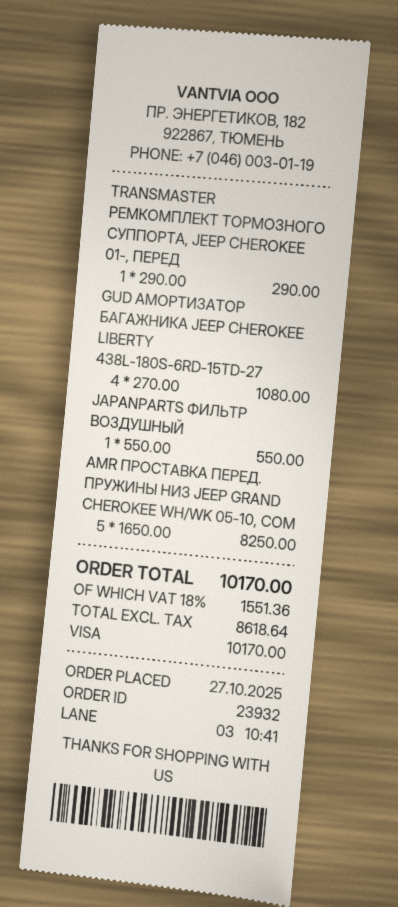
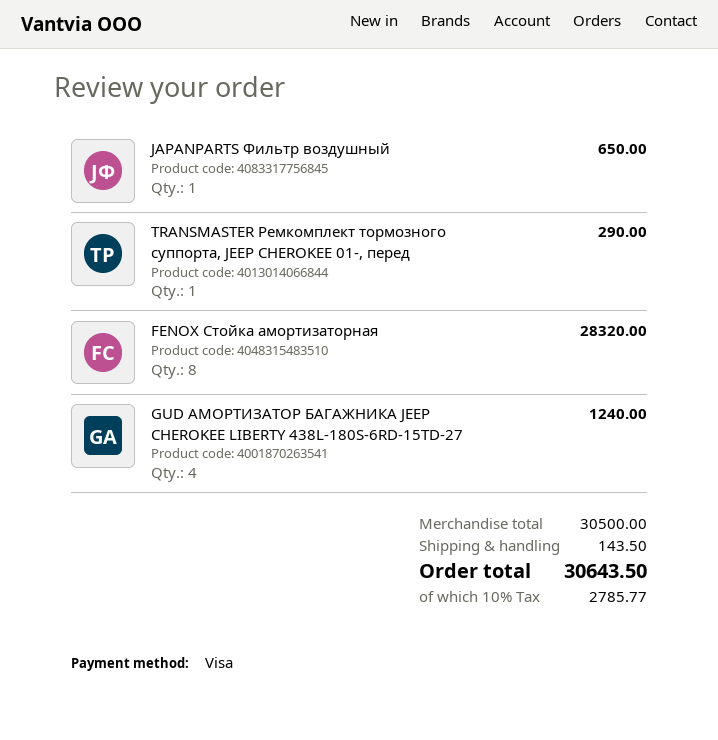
GUD АМОРТИЗАТОР БАГАЖНИКА JEEP CHEROKEE LIBERTY 438L-180S-6RD-15TD-27: 4 for 1080.00 -> 4 for 1240.00
JAPANPARTS ФИЛЬТР ВОЗДУШНЫЙ: 1 for 550.00 -> 1 for 650.00
AMR ПРОСТАВКА ПЕРЕД. ПРУЖИНЫ НИЗ JEEP GRAND CHEROKEE WH/WK 05-10, COM: 5 for 8250.00 -> none
FENOX Стойка амортизаторная: none -> 8 for 28320.00
shipping: none -> 143.50
tax: 18% = 1551.36 -> 10% = 2785.77
total: 10170.00 -> 30643.50

